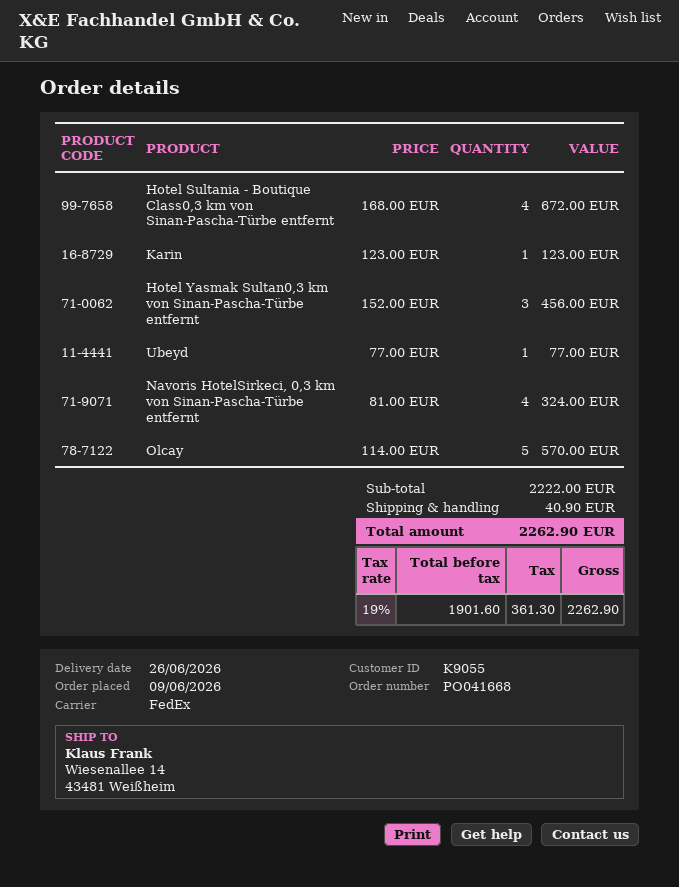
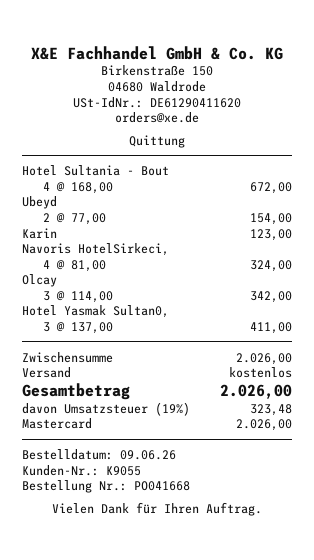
Hotel Yasmak Sultan0,3 km von Sinan-Pascha-Türbe entfernt: 3 x 152.00 = 456.00 -> 3 x 137.00 = 411.00
Ubeyd: 1 x 77.00 = 77.00 -> 2 x 77.00 = 154.00
Olcay: 5 x 114.00 = 570.00 -> 3 x 114.00 = 342.00
subtotal: 2222.00 -> 2026.00
shipping: 40.90 -> 0.00
tax: 19% = 361.30 -> 19% = 323.48
total: 2262.90 -> 2026.00

